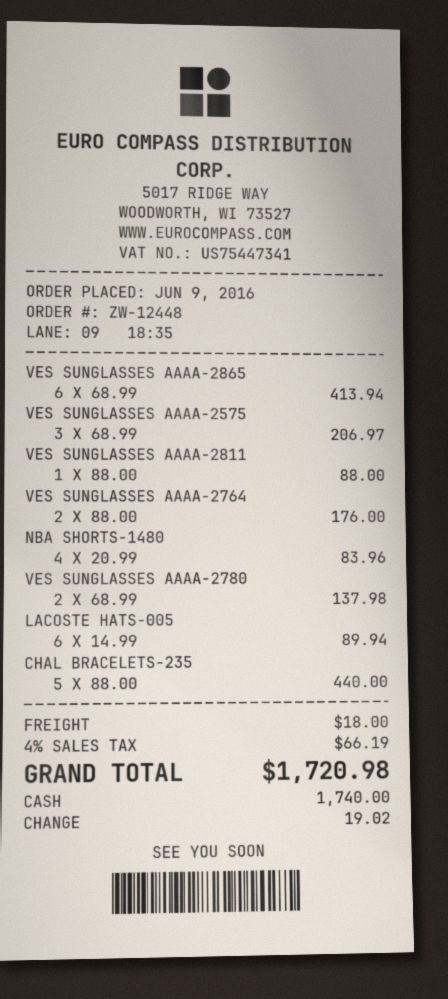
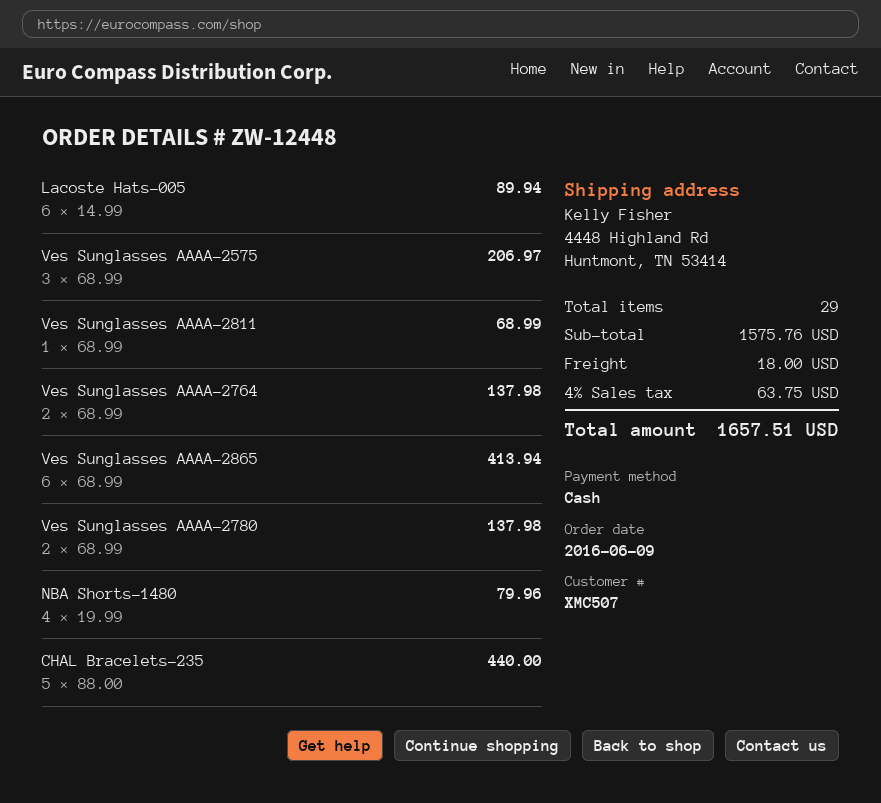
VES SUNGLASSES AAAA-2811: 1 x 88.00 = 88.00 -> 1 x 68.99 = 68.99
VES SUNGLASSES AAAA-2764: 2 x 88.00 = 176.00 -> 2 x 68.99 = 137.98
NBA SHORTS-1480: 4 x 20.99 = 83.96 -> 4 x 19.99 = 79.96
tax: 4% = 66.19 -> 4% = 63.75
total: 1720.98 -> 1657.51

